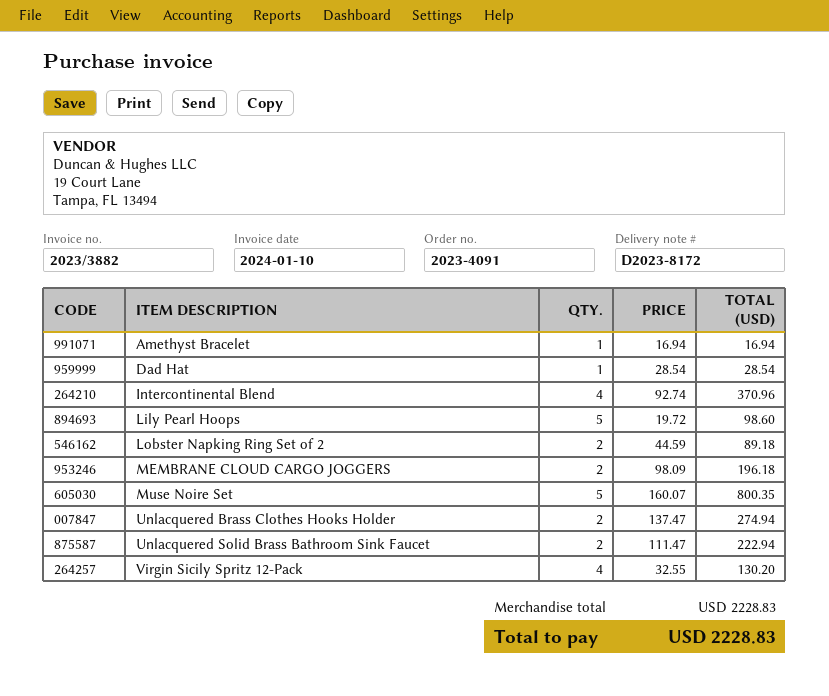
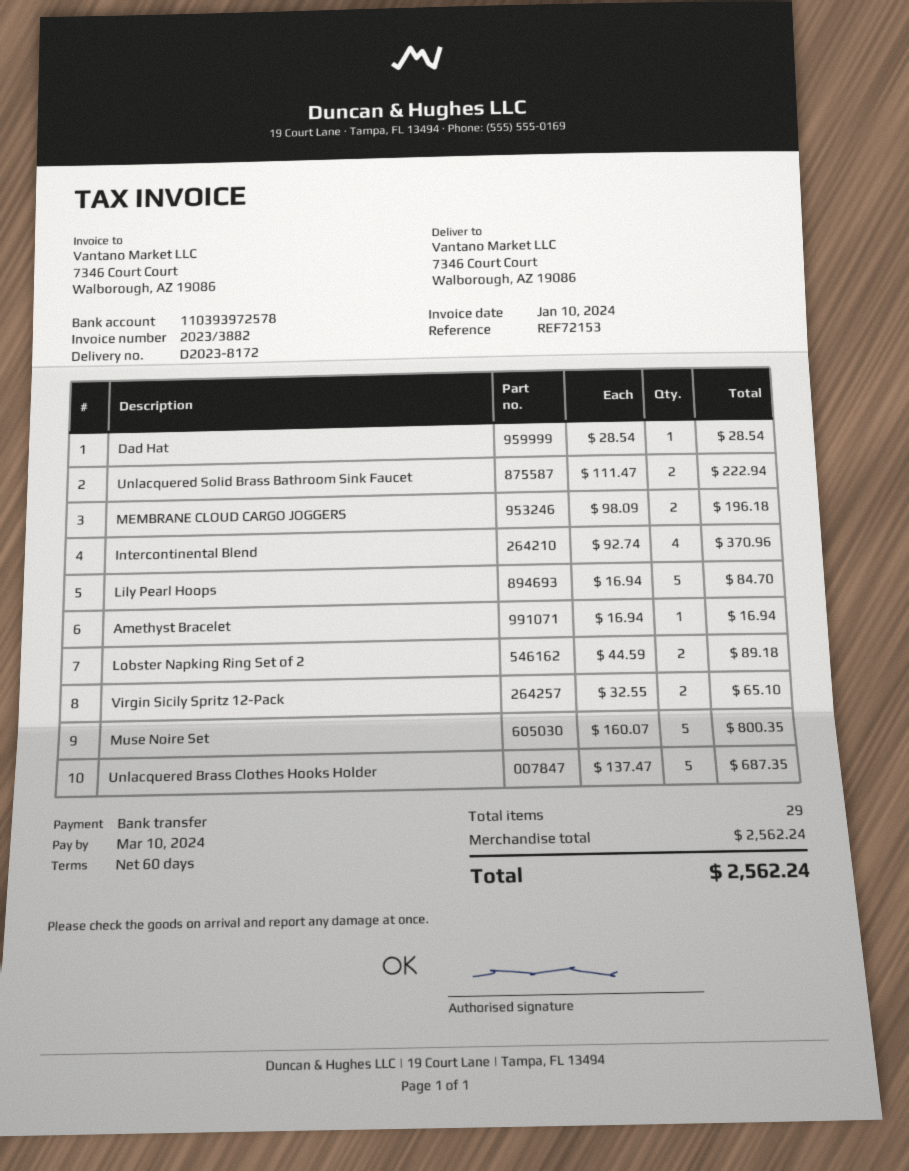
Lily Pearl Hoops: 5 x 19.72 = 98.60 -> 5 x 16.94 = 84.70
Unlacquered Brass Clothes Hooks Holder: 2 x 137.47 = 274.94 -> 5 x 137.47 = 687.35
Virgin Sicily Spritz 12-Pack: 4 x 32.55 = 130.20 -> 2 x 32.55 = 65.10
subtotal: 2228.83 -> 2562.24
total: 2228.83 -> 2562.24

